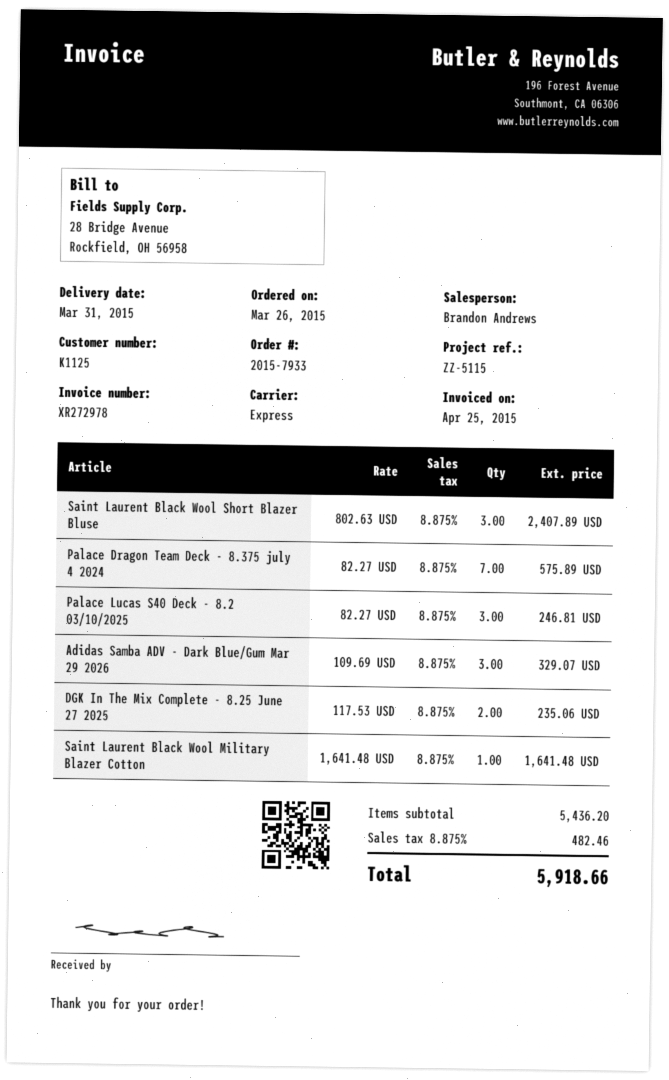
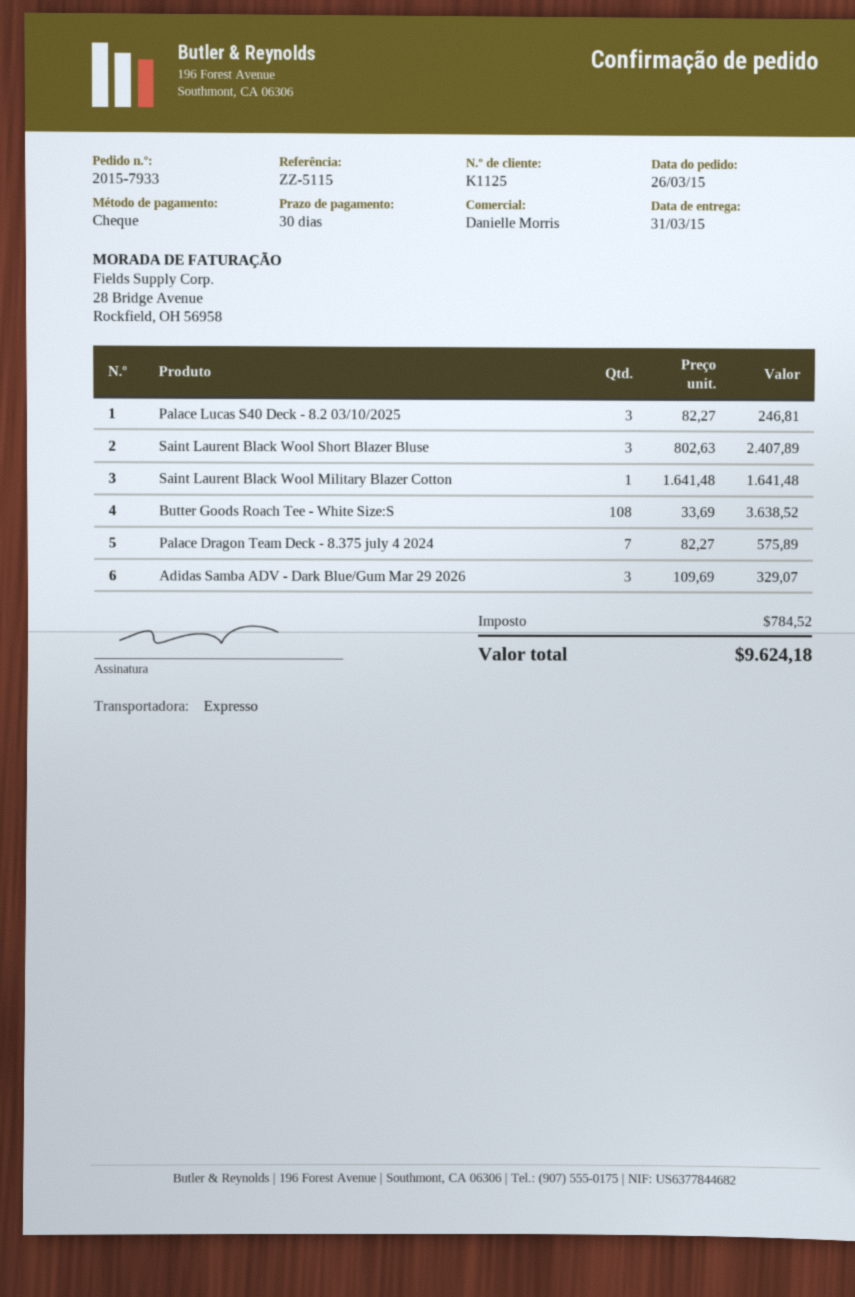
sales rep: Brandon Andrews -> Danielle Morris
DGK In The Mix Complete - 8.25 June 27 2025: 2 x 117.53 = 235.06 -> none
Butter Goods Roach Tee - White Size:S: none -> 108 x 33.69 = 3638.52
tax: 482.46 -> 784.52
total: 5918.66 -> 9624.18

